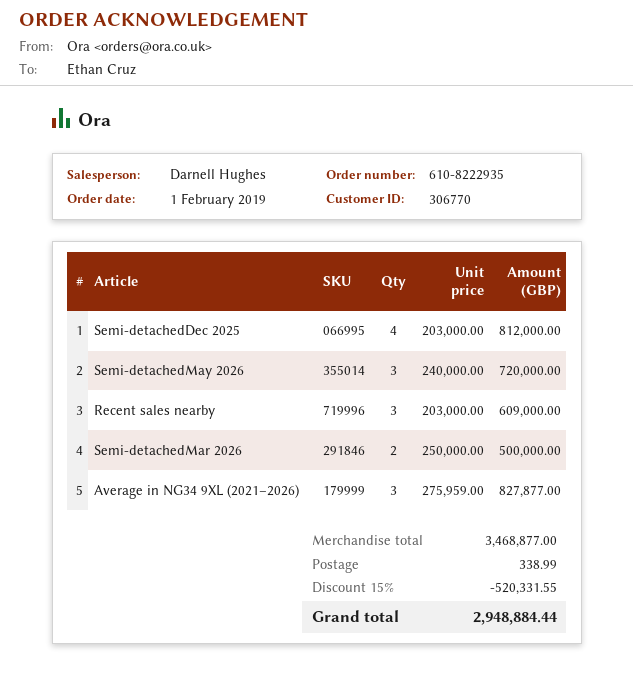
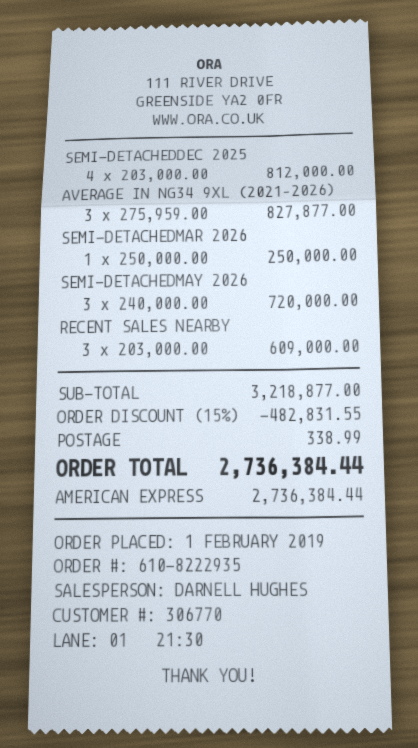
Semi-detachedMar 2026: 2 x 250000.00 = 500000.00 -> 1 x 250000.00 = 250000.00
subtotal: 3468877.00 -> 3218877.00
discount: 15% = 520331.55 -> 15% = 482831.55
total: 2948884.44 -> 2736384.44

